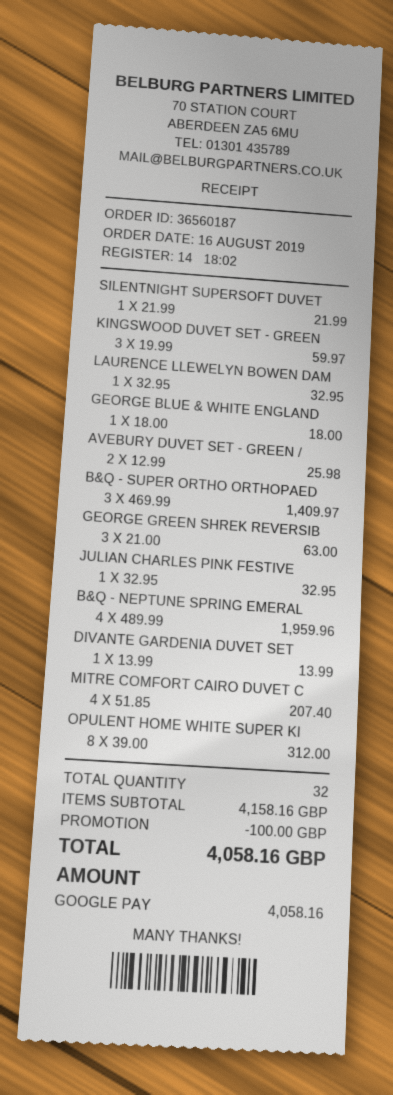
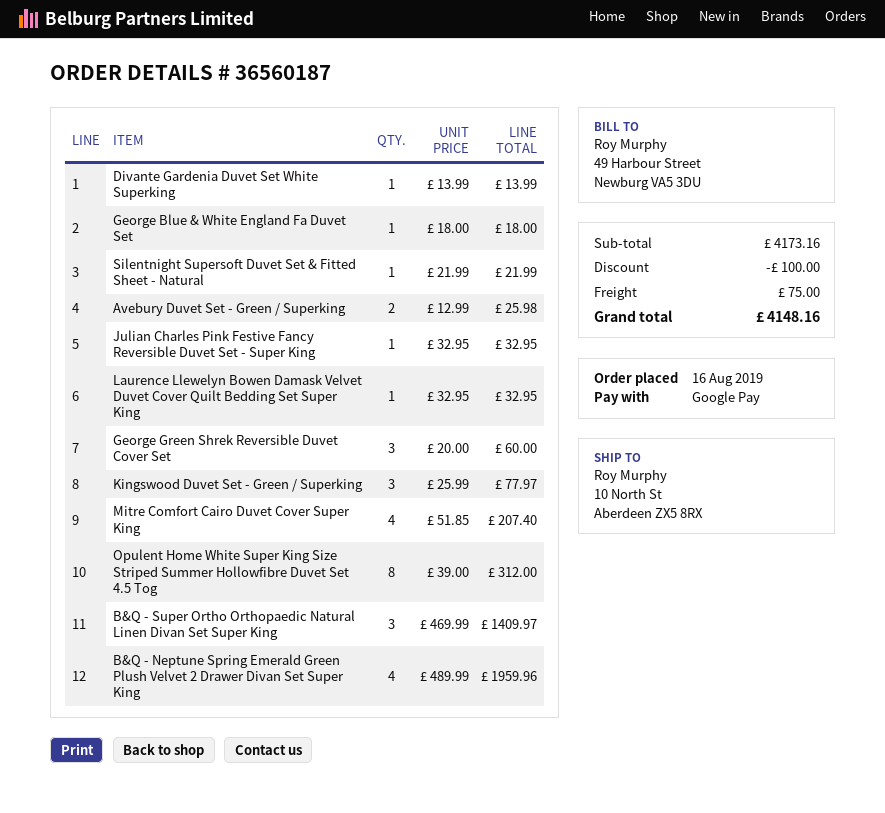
KINGSWOOD DUVET SET - GREEN: 3 x 19.99 = 59.97 -> 3 x 25.99 = 77.97
GEORGE GREEN SHREK REVERSIB: 3 x 21.00 = 63.00 -> 3 x 20.00 = 60.00
subtotal: 4158.16 -> 4173.16
shipping: none -> 75.00
total: 4058.16 -> 4148.16

